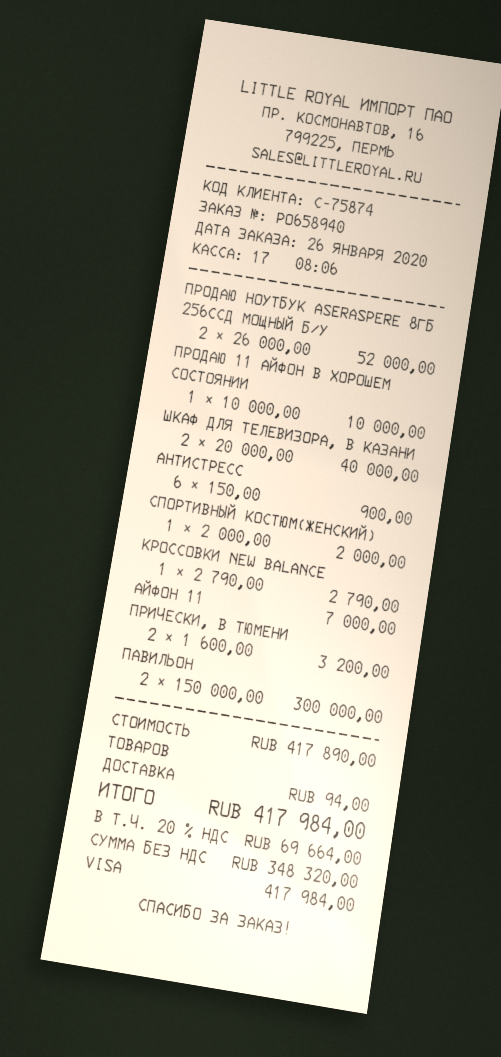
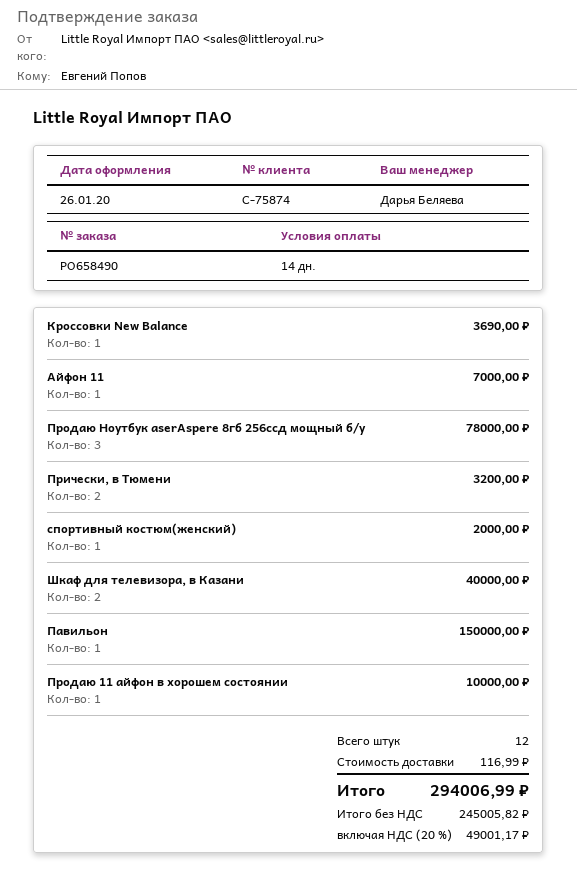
order number: PO658940 -> PO658490
ПРОДАЮ НОУТБУК ASERASPERE 8ГБ 256ССД МОЩНЫЙ Б/У: 2 for 52000.00 -> 3 for 78000.00
АНТИСТРЕСС: 6 for 900.00 -> none
КРОССОВКИ NEW BALANCE: 1 for 2790.00 -> 1 for 3690.00
ПАВИЛЬОН: 2 for 300000.00 -> 1 for 150000.00
shipping: 94.00 -> 116.99
net: 348320.00 -> 245005.82
tax: 20% = 69664.00 -> 20% = 49001.17
total: 417984.00 -> 294006.99

